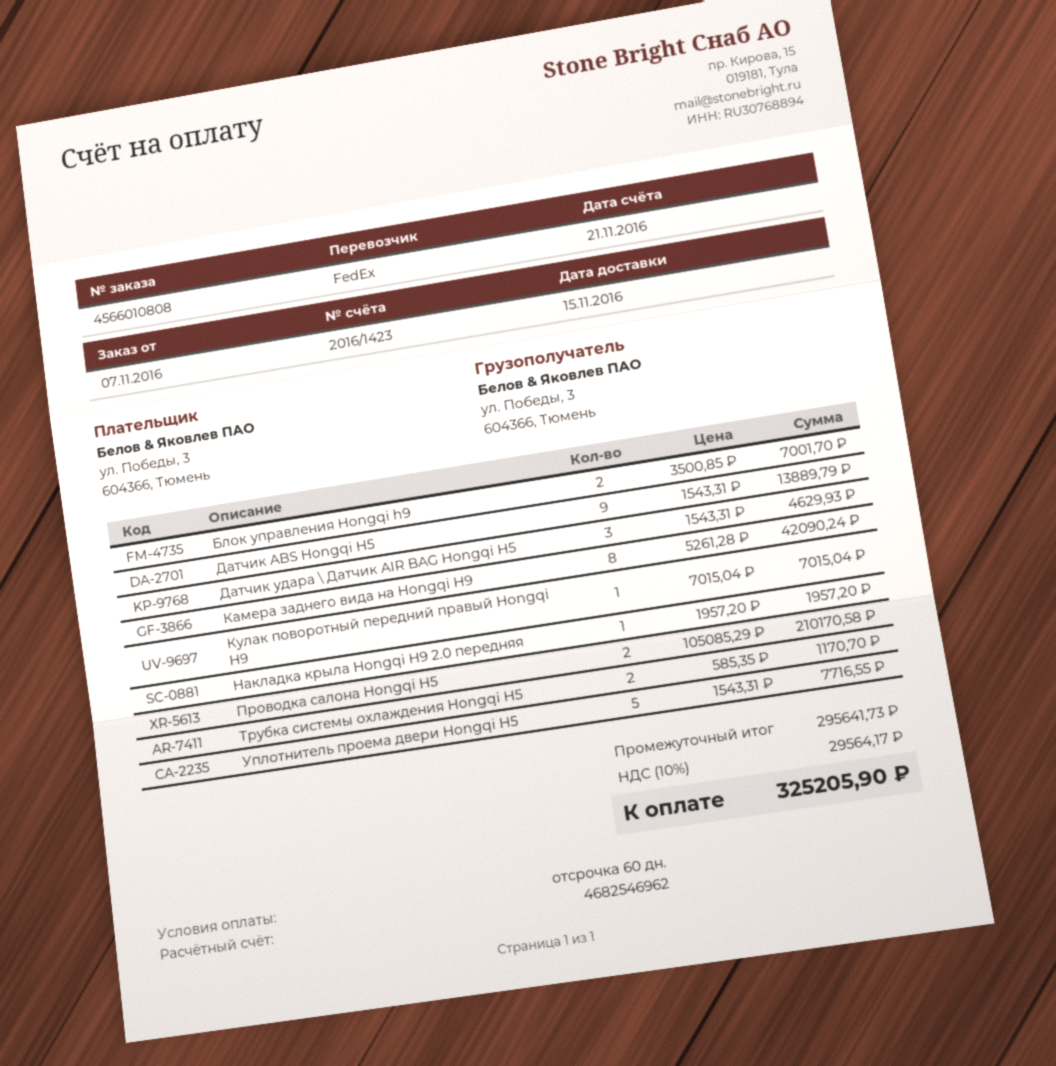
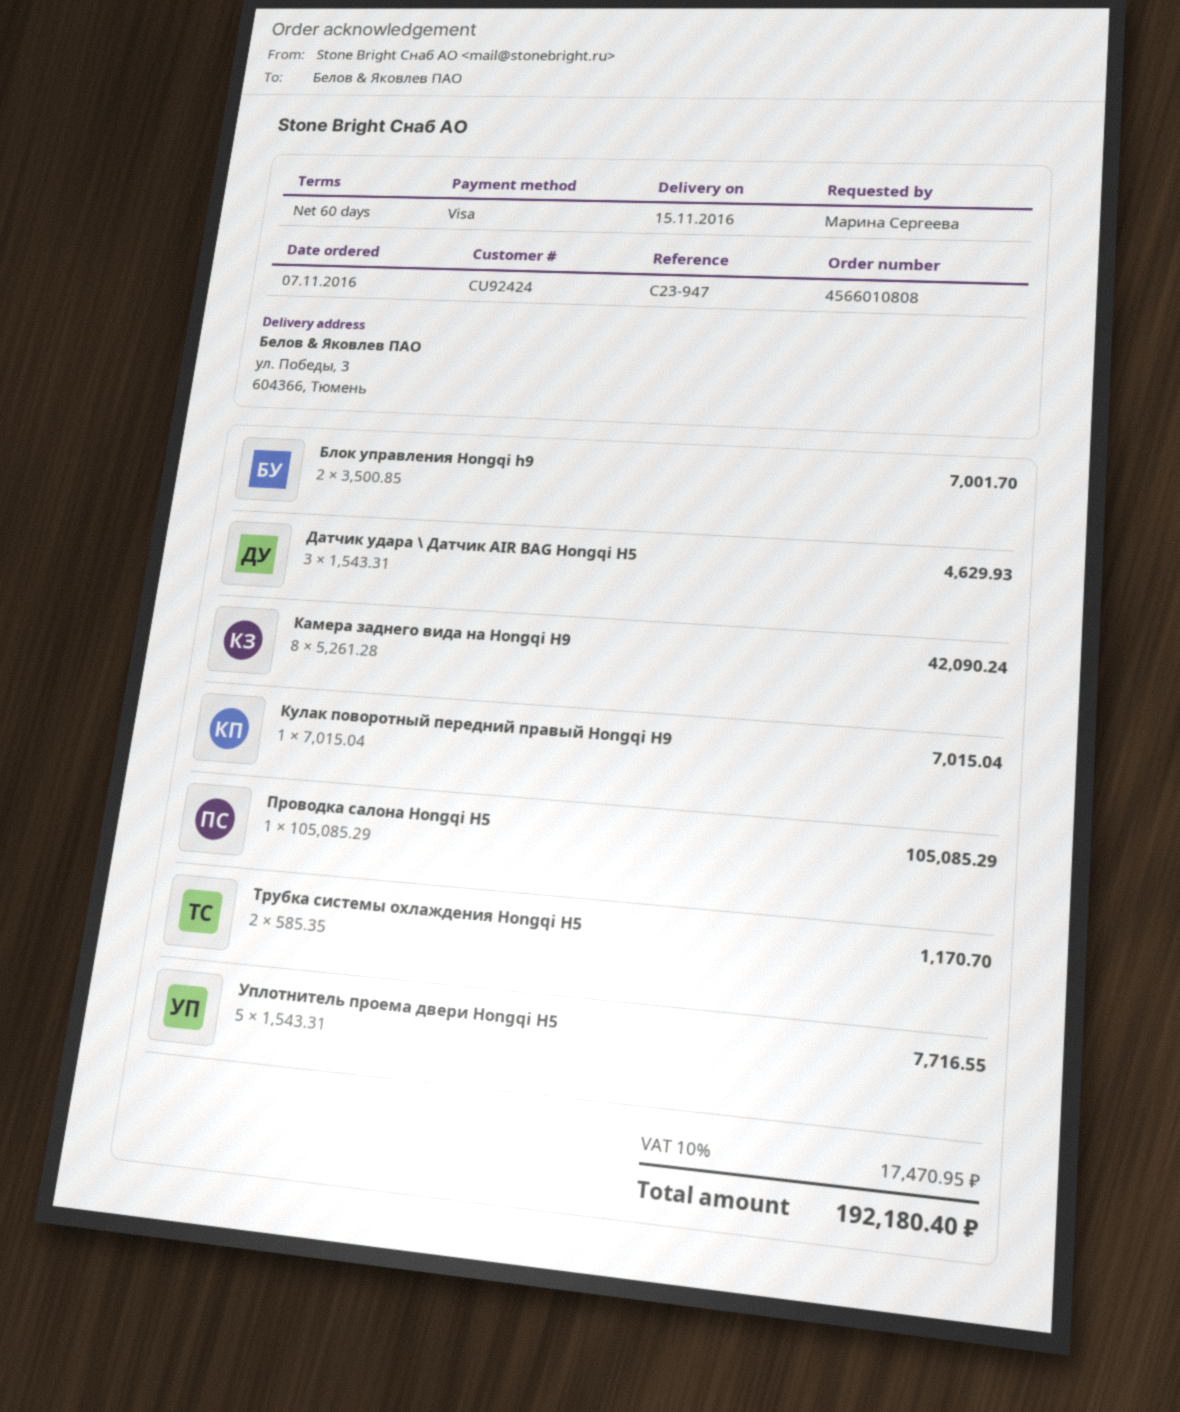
Датчик ABS Hongqi H5: 9 x 1543.31 = 13889.79 -> none
Накладка крыла Hongqi H9 2.0 передняя: 1 x 1957.20 = 1957.20 -> none
Проводка салона Hongqi H5: 2 x 105085.29 = 210170.58 -> 1 x 105085.29 = 105085.29
tax: 10% = 29564.17 -> 10% = 17470.95
total: 325205.90 -> 192180.40

